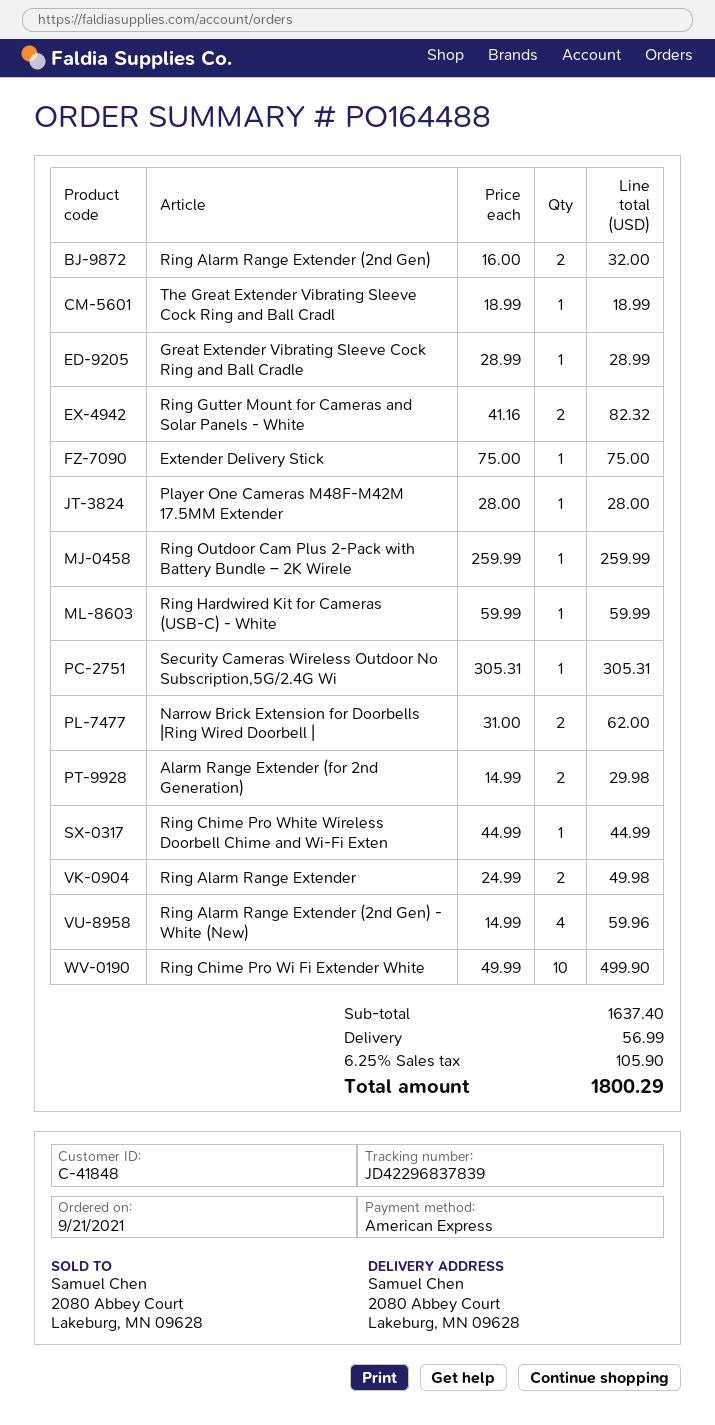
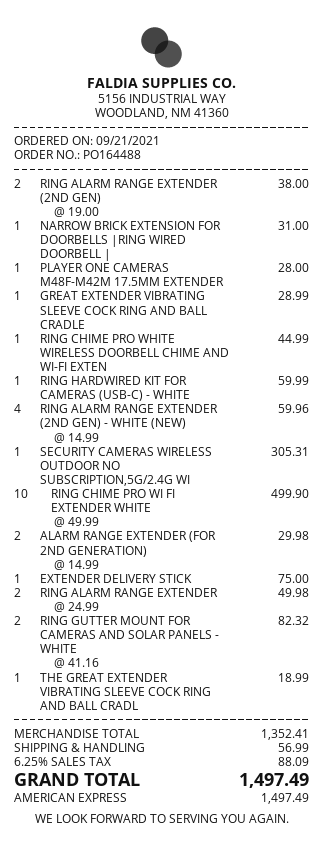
Ring Alarm Range Extender (2nd Gen): 2 x 16.00 = 32.00 -> 2 x 19.00 = 38.00
Ring Outdoor Cam Plus 2-Pack with Battery Bundle – 2K Wirele: 1 x 259.99 = 259.99 -> none
Narrow Brick Extension for Doorbells |Ring Wired Doorbell |: 2 x 31.00 = 62.00 -> 1 x 31.00 = 31.00
subtotal: 1637.40 -> 1352.41
tax: 6.25% = 105.90 -> 6.25% = 88.09
total: 1800.29 -> 1497.49

